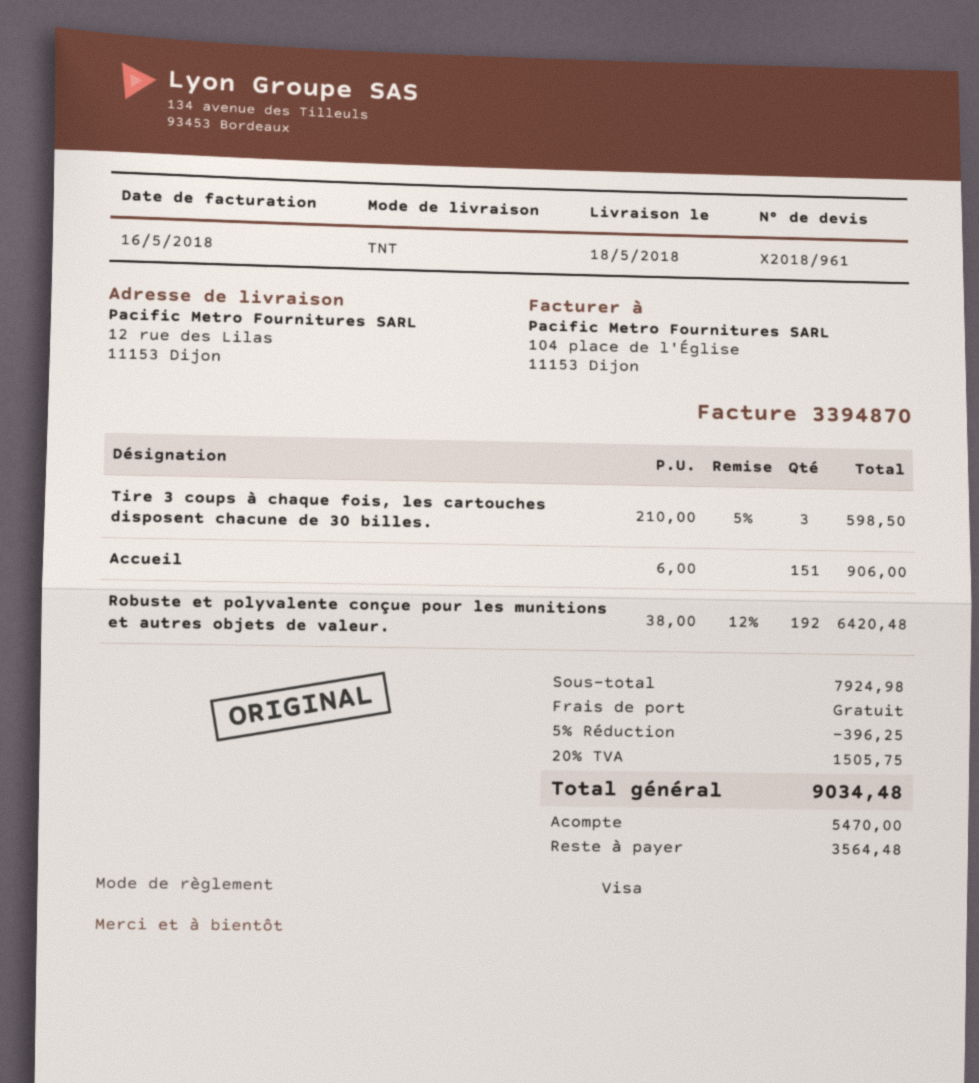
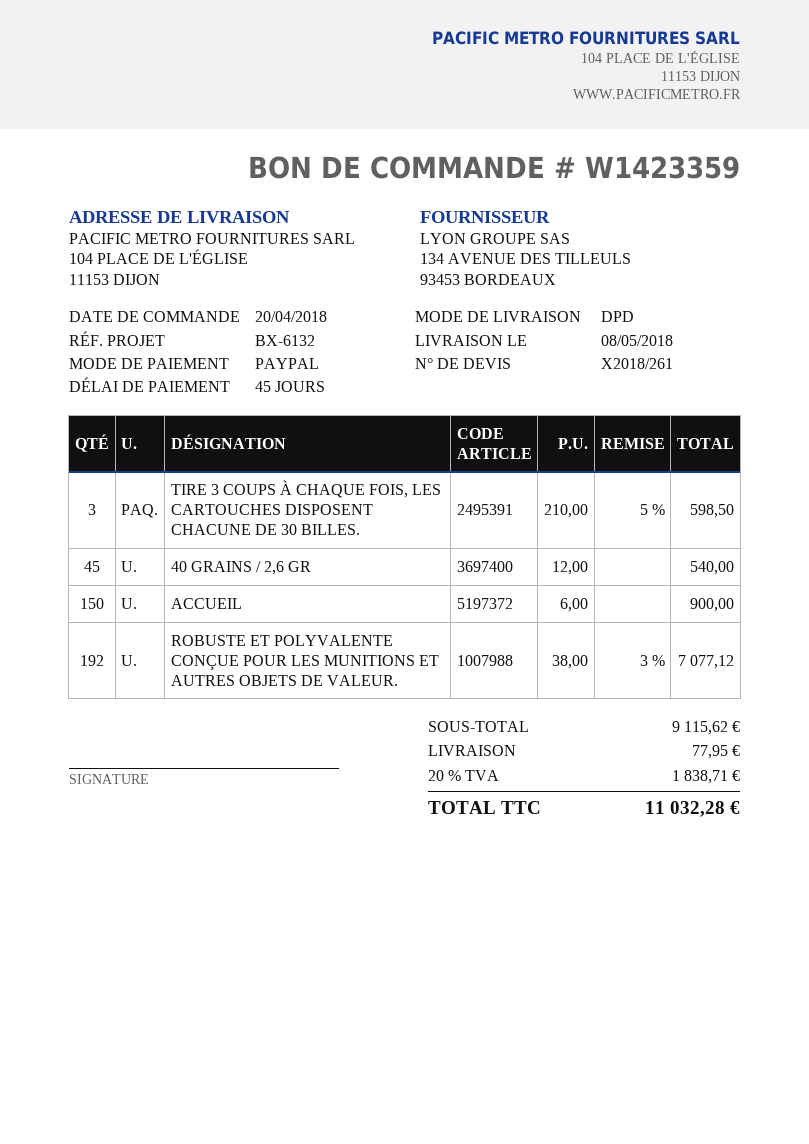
quote number: X2018/961 -> X2018/261
delivery date: 2018-05-18 -> 2018-05-08
payment method: Visa -> PayPal
shipping method: TNT -> DPD
ship to: 12 rue des Lilas, 11153 Dijon -> 104 PLACE DE L'ÉGLISE, 11153 DIJON
Accueil: 151 x 6.00 = 906.00 -> 150 x 6.00 = 900.00
Robuste et polyvalente conçue pour les munitions et autres objets de valeur.: 192 x 38.00 - 12% = 6420.48 -> 192 x 38.00 - 3% = 7077.12
40 GRAINS / 2,6 GR: none -> 45 x 12.00 = 540.00
subtotal: 7924.98 -> 9115.62
discount: 5% = 396.25 -> none
shipping: 0.00 -> 77.95
tax: 20% = 1505.75 -> 20% = 1838.71
total: 9034.48 -> 11032.28

